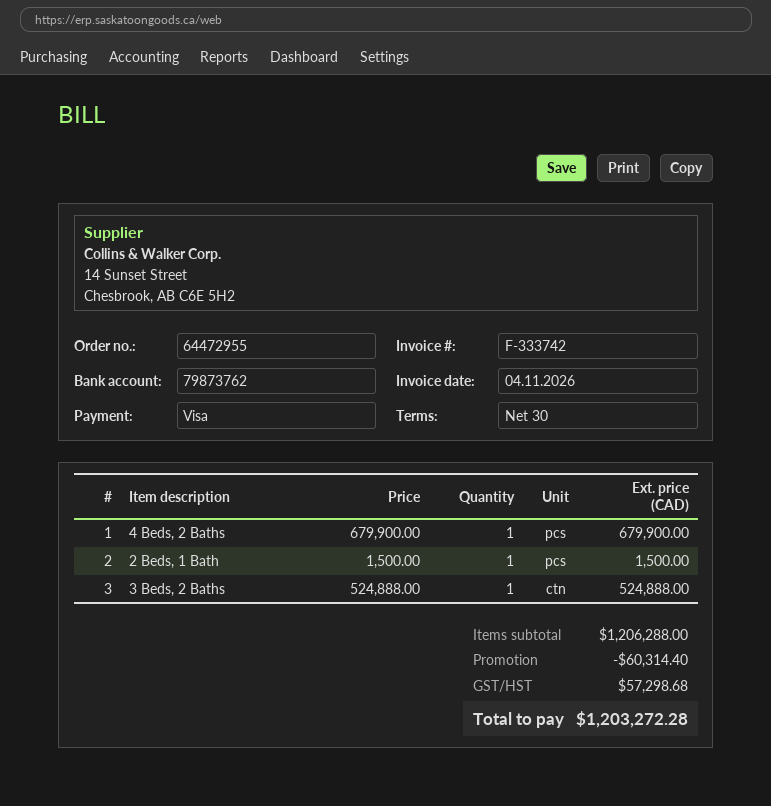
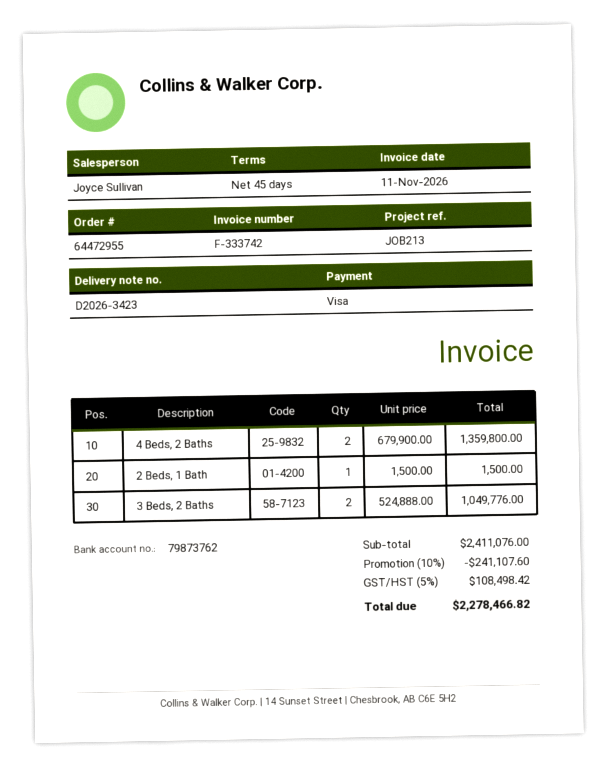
invoice date: 2026-11-04 -> 2026-11-11
payment terms: 30 days -> 45 days
4 Beds, 2 Baths: 1 x 679900.00 = 679900.00 -> 2 x 679900.00 = 1359800.00
3 Beds, 2 Baths: 1 x 524888.00 = 524888.00 -> 2 x 524888.00 = 1049776.00
subtotal: 1206288.00 -> 2411076.00
discount: 60314.40 -> 241107.60
tax: 57298.68 -> 108498.42
total: 1203272.28 -> 2278466.82

